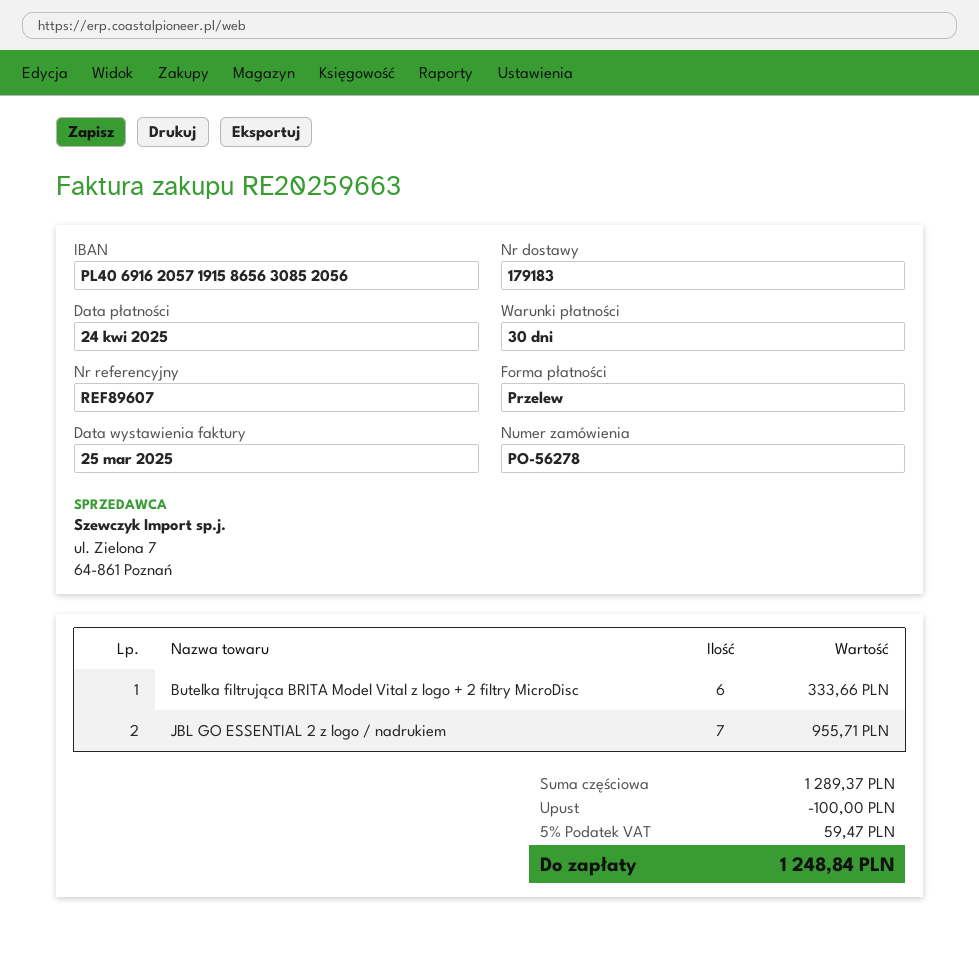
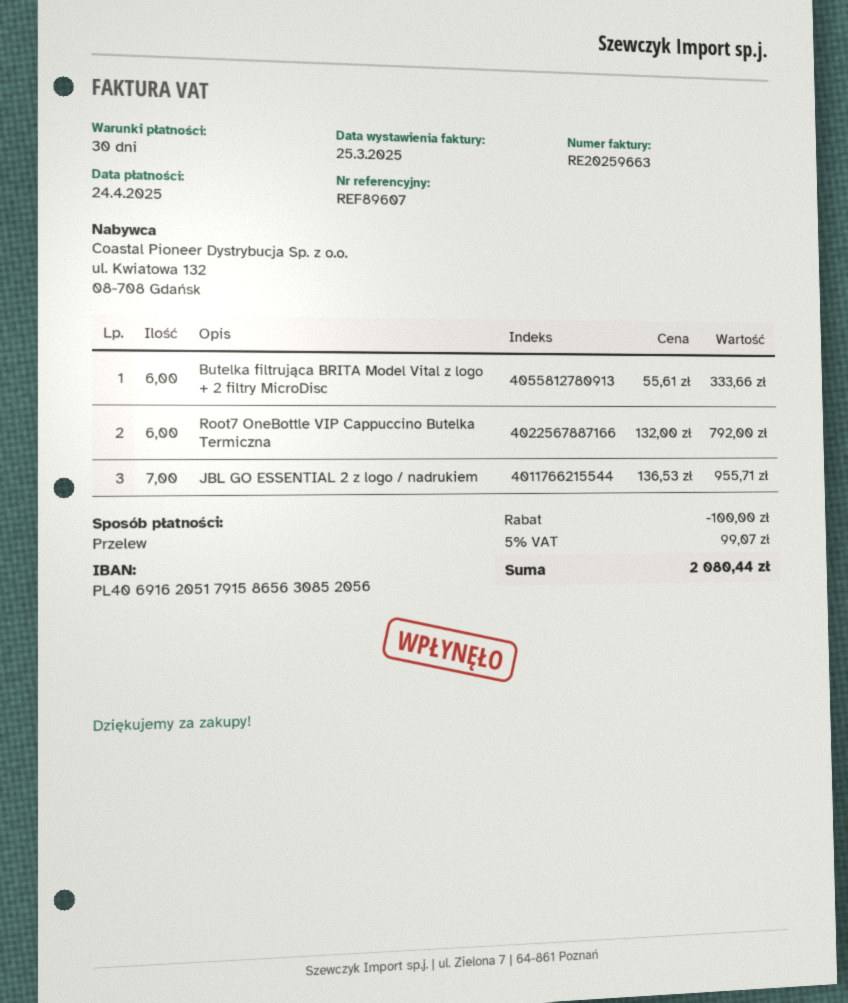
bank account: PL40691620571915865630852056 -> PL40691620517915865630852056
Root7 OneBottle VIP Cappuccino Butelka Termiczna: none -> 6 for 792.00
tax: 5% = 59.47 -> 5% = 99.07
total: 1248.84 -> 2080.44

